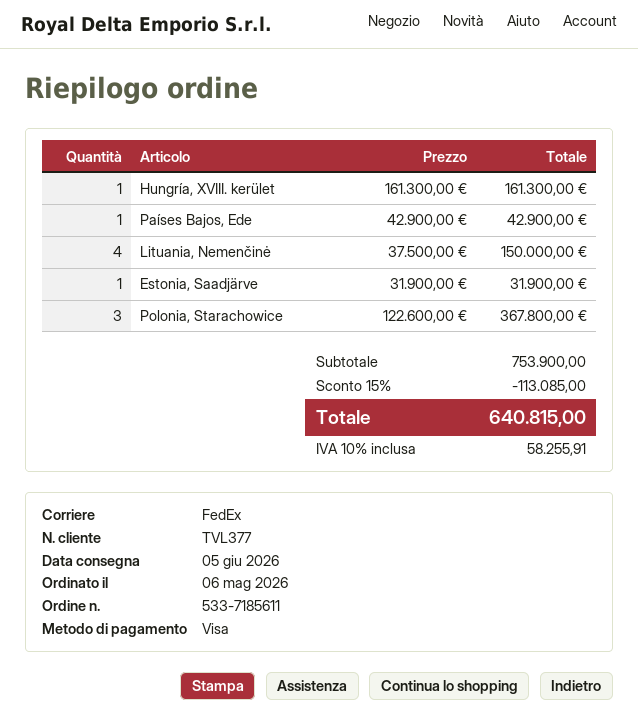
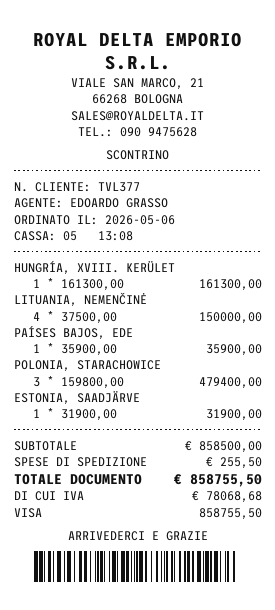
Países Bajos, Ede: 1 x 42900.00 = 42900.00 -> 1 x 35900.00 = 35900.00
Polonia, Starachowice: 3 x 122600.00 = 367800.00 -> 3 x 159800.00 = 479400.00
subtotal: 753900.00 -> 858500.00
discount: 15% = 113085.00 -> none
shipping: none -> 255.50
tax: 58255.91 -> 78068.68
total: 640815.00 -> 858755.50

